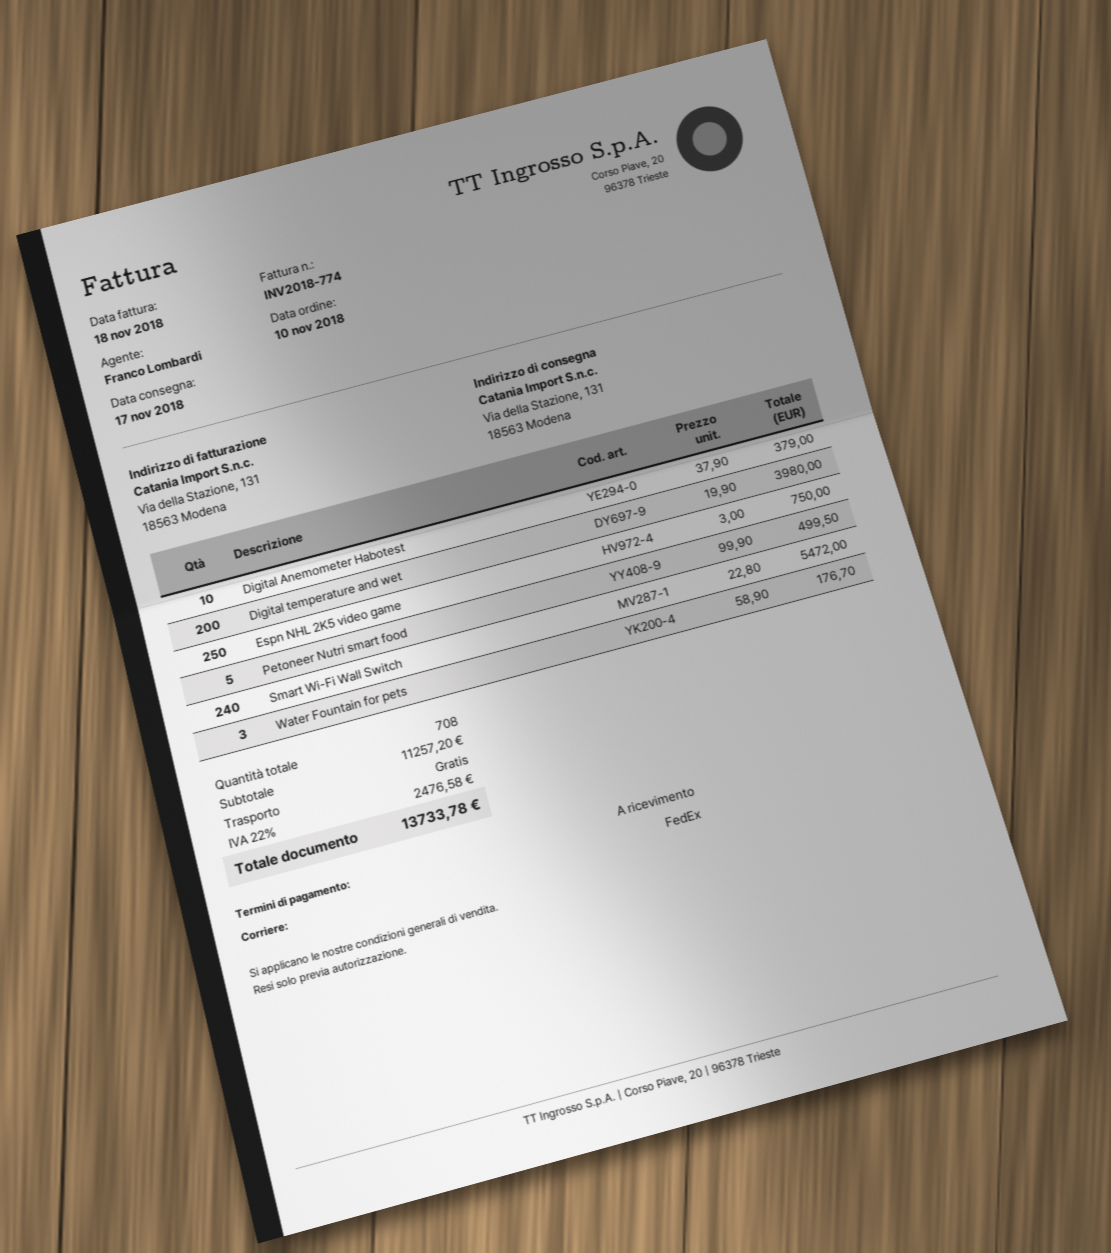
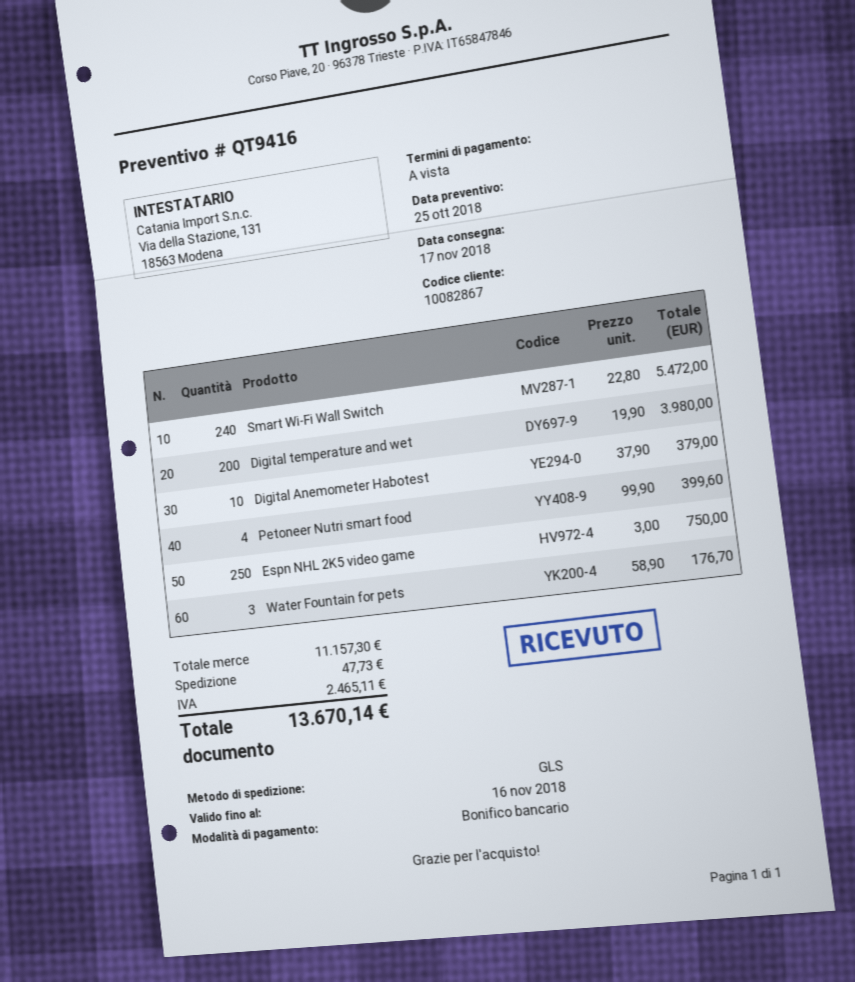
shipping method: FedEx -> GLS
Petoneer Nutri smart food: 5 x 99.90 = 499.50 -> 4 x 99.90 = 399.60
subtotal: 11257.20 -> 11157.30
shipping: 0.00 -> 47.73
tax: 2476.58 -> 2465.11
total: 13733.78 -> 13670.14

